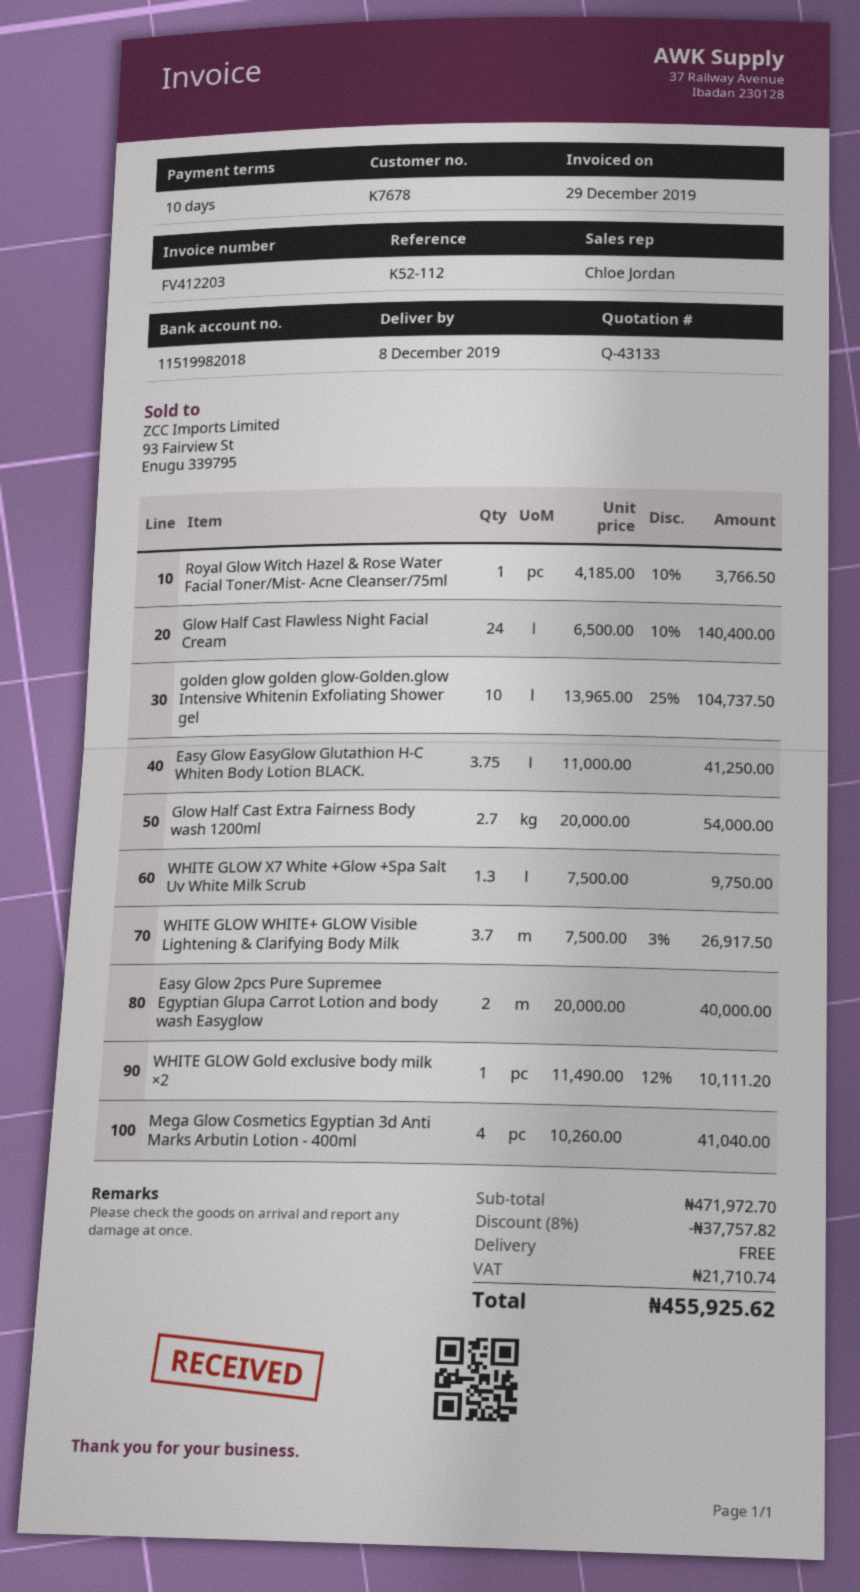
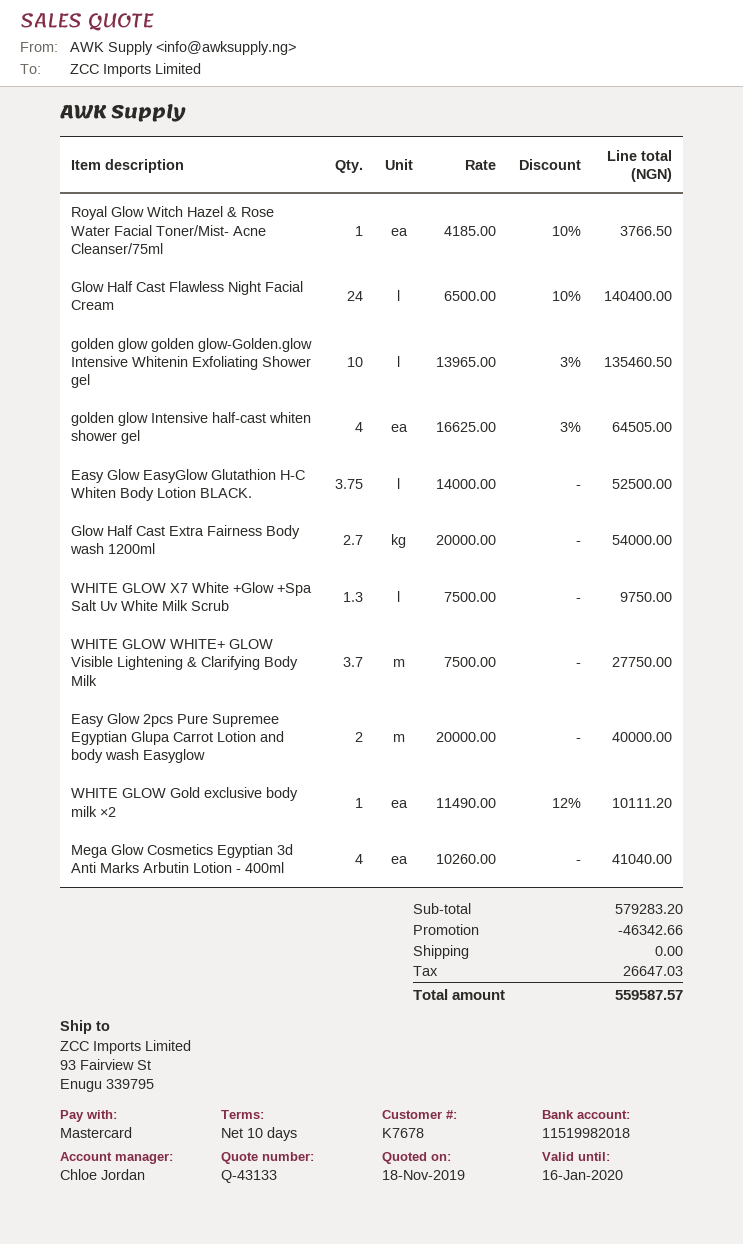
golden glow golden glow-Golden.glow Intensive Whitenin Exfoliating Shower gel: 10 x 13965.00 - 25% = 104737.50 -> 10 x 13965.00 - 3% = 135460.50
Easy Glow EasyGlow Glutathion H-C Whiten Body Lotion BLACK.: 3.75 x 11000.00 = 41250.00 -> 3.75 x 14000.00 = 52500.00
WHITE GLOW WHITE+ GLOW Visible Lightening & Clarifying Body Milk: 3.7 x 7500.00 - 3% = 26917.50 -> 3.7 x 7500.00 = 27750.00
golden glow Intensive half-cast whiten shower gel: none -> 4 x 16625.00 - 3% = 64505.00
subtotal: 471972.70 -> 579283.20
discount: 37757.82 -> 46342.66
tax: 21710.74 -> 26647.03
total: 455925.62 -> 559587.57

